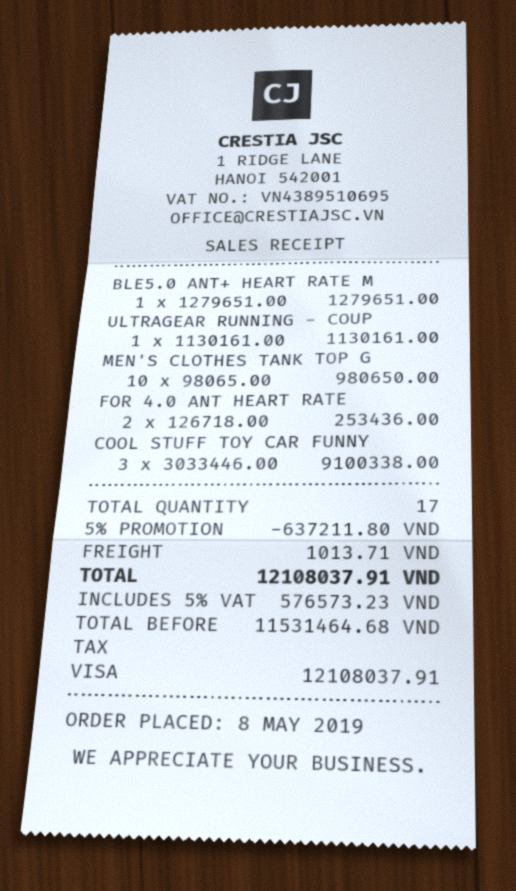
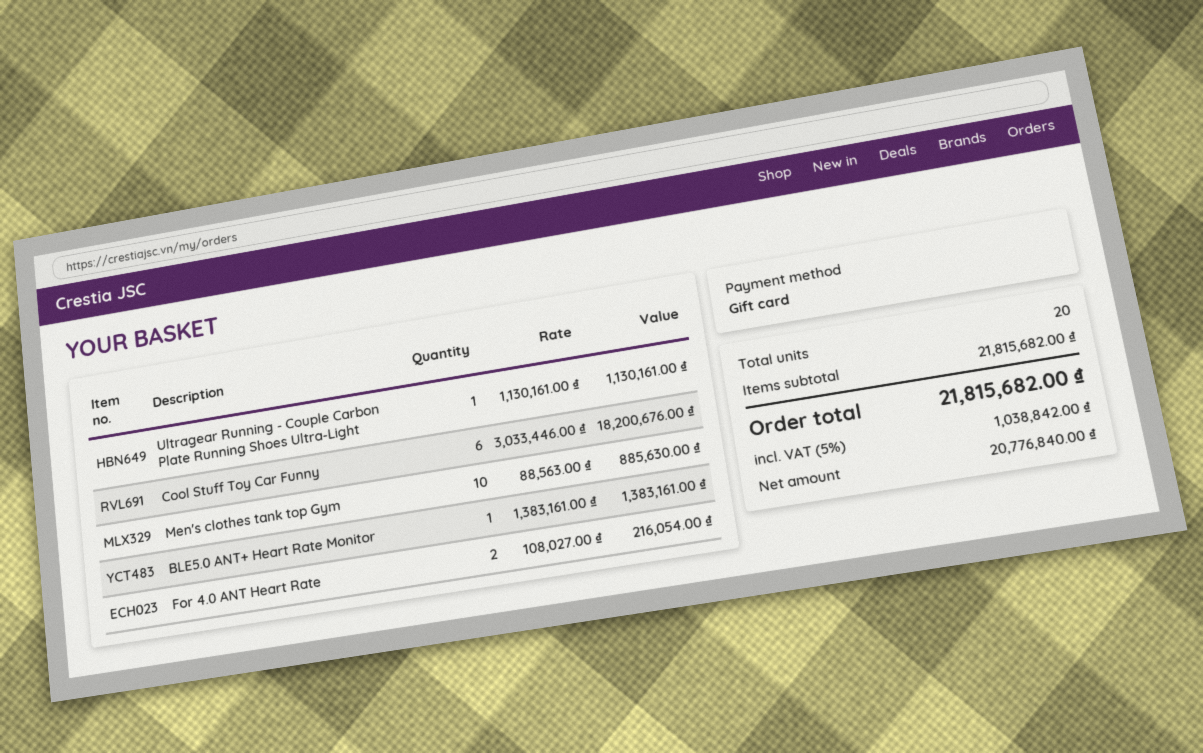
payment method: Visa -> gift card
BLE5.0 ANT+ HEART RATE M: 1 x 1279651.00 = 1279651.00 -> 1 x 1383161.00 = 1383161.00
MEN'S CLOTHES TANK TOP G: 10 x 98065.00 = 980650.00 -> 10 x 88563.00 = 885630.00
FOR 4.0 ANT HEART RATE: 2 x 126718.00 = 253436.00 -> 2 x 108027.00 = 216054.00
COOL STUFF TOY CAR FUNNY: 3 x 3033446.00 = 9100338.00 -> 6 x 3033446.00 = 18200676.00
total quantity: 17 -> 20
discount: 5% = 637211.80 -> none
shipping: 1013.71 -> none
net: 11531464.68 -> 20776840.00
tax: 5% = 576573.23 -> 5% = 1038842.00
total: 12108037.91 -> 21815682.00

